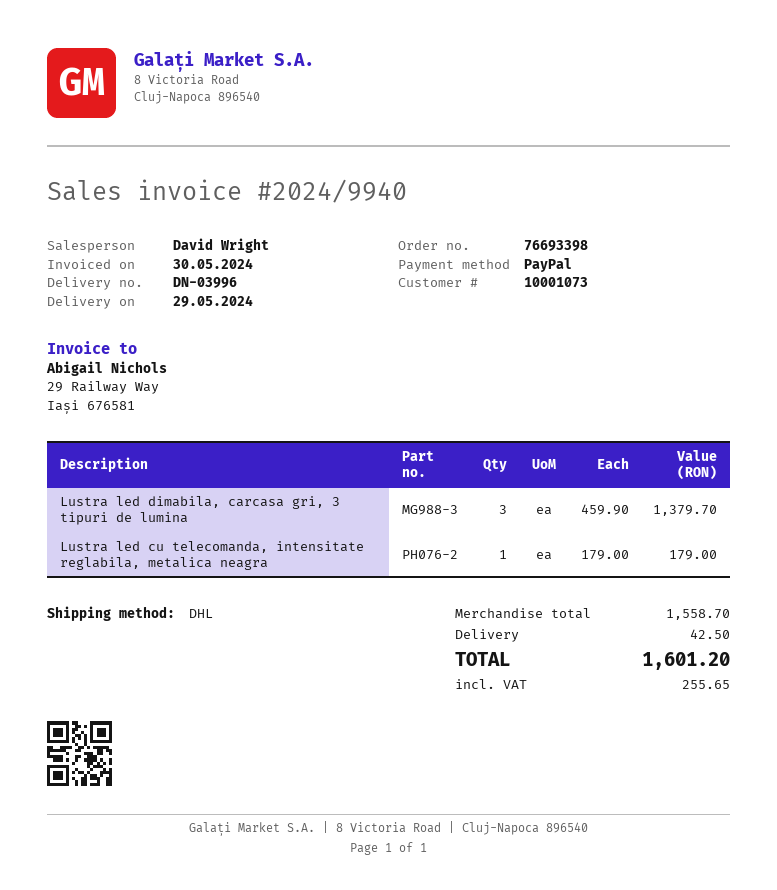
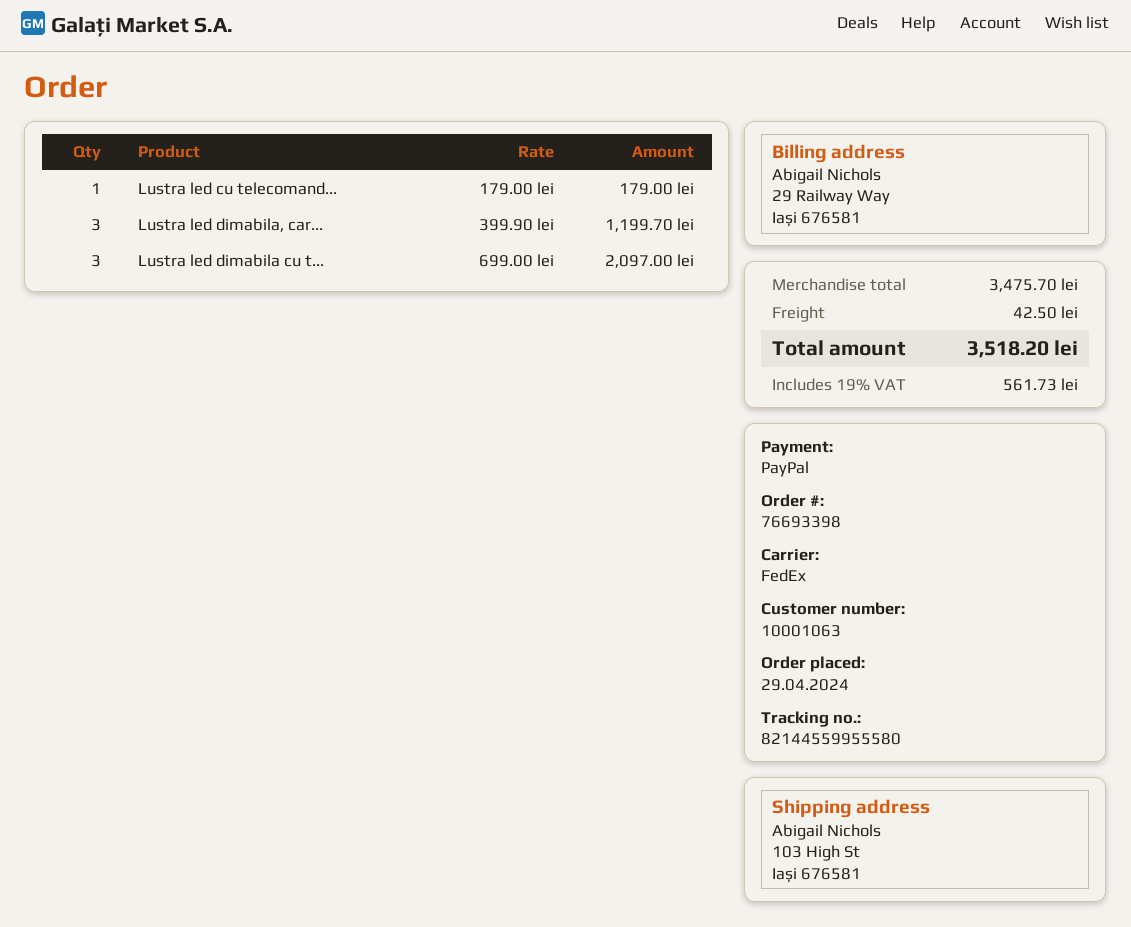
customer number: 10001073 -> 10001063
shipping method: DHL -> FedEx
Lustra led dimabila, carcasa gri, 3 tipuri de lumina: 3 x 459.90 = 1379.70 -> 3 x 399.90 = 1199.70
Lustra led dimabila cu t...: none -> 3 x 699.00 = 2097.00
subtotal: 1558.70 -> 3475.70
tax: 255.65 -> 561.73
total: 1601.20 -> 3518.20

